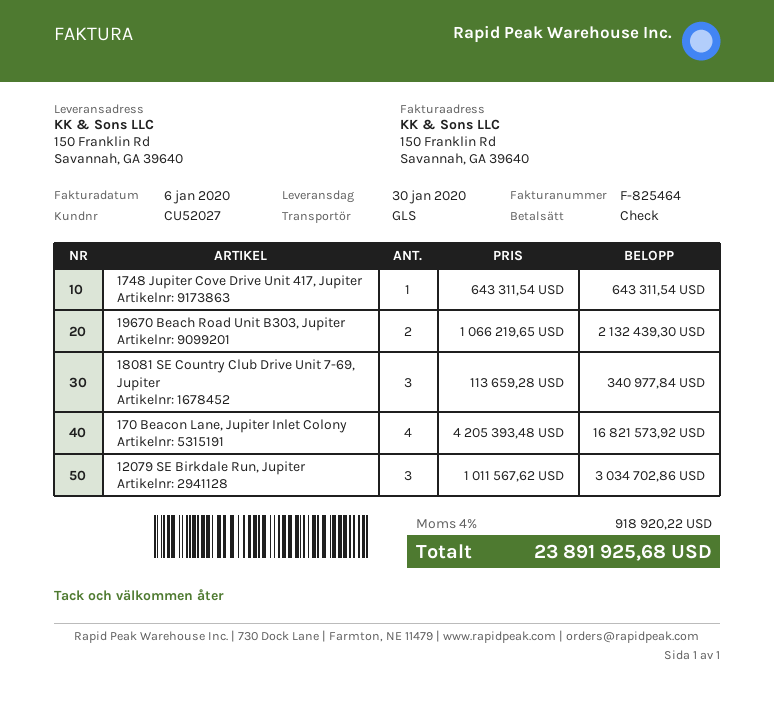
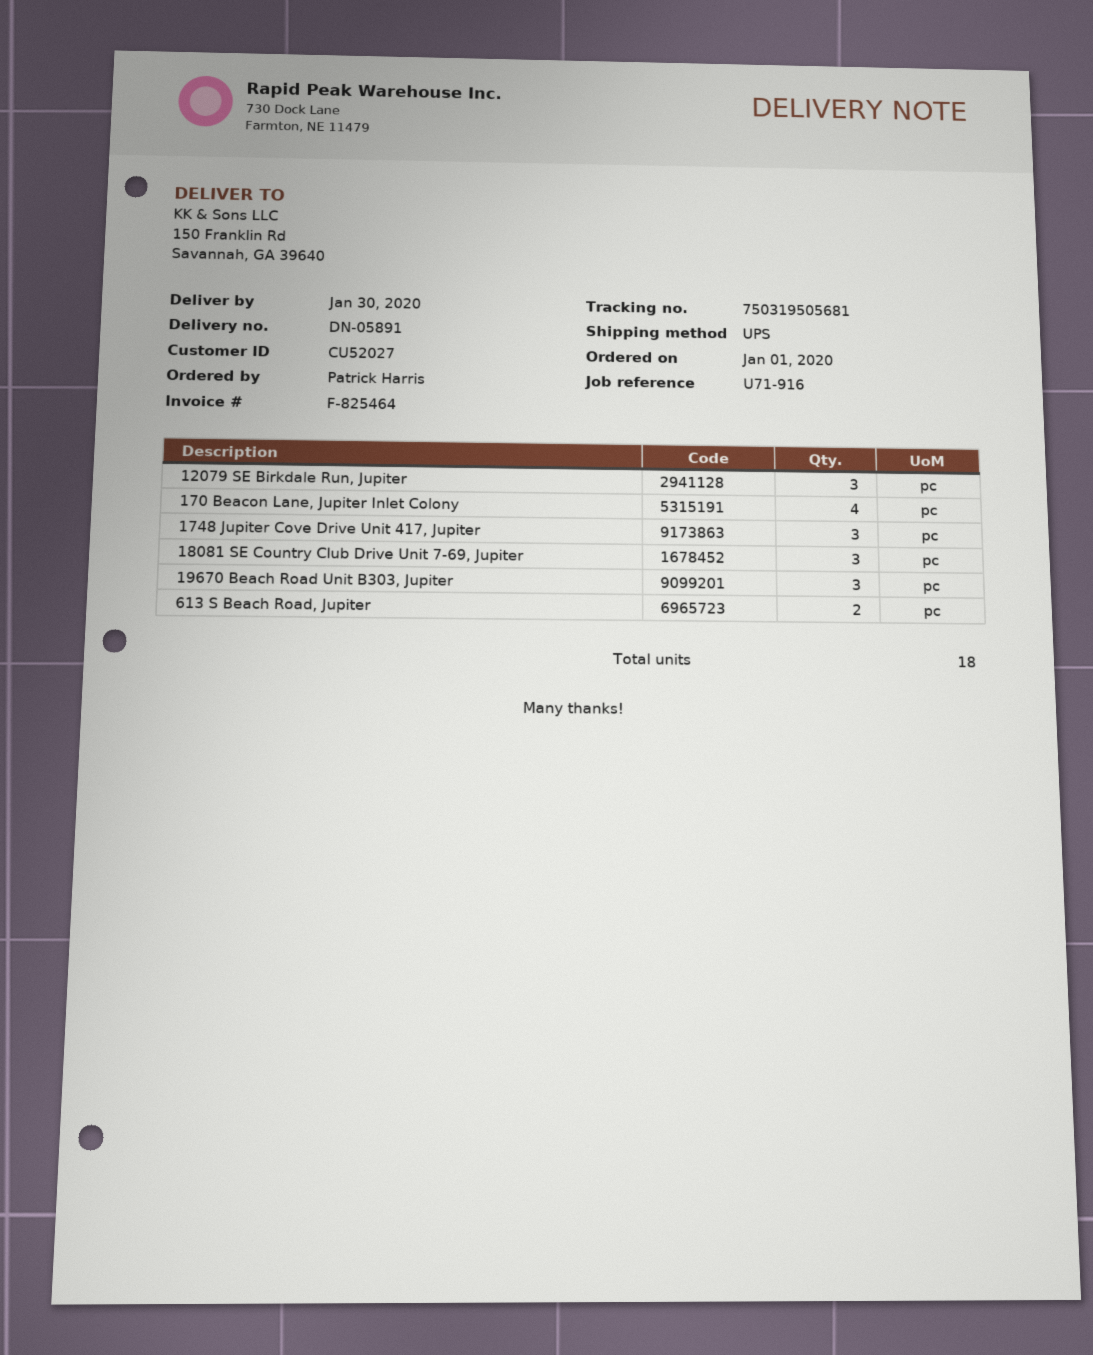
shipping method: GLS -> UPS
1748 Jupiter Cove Drive Unit 417, Jupiter: 1 -> 3
19670 Beach Road Unit B303, Jupiter: 2 -> 3
613 S Beach Road, Jupiter: none -> 2

